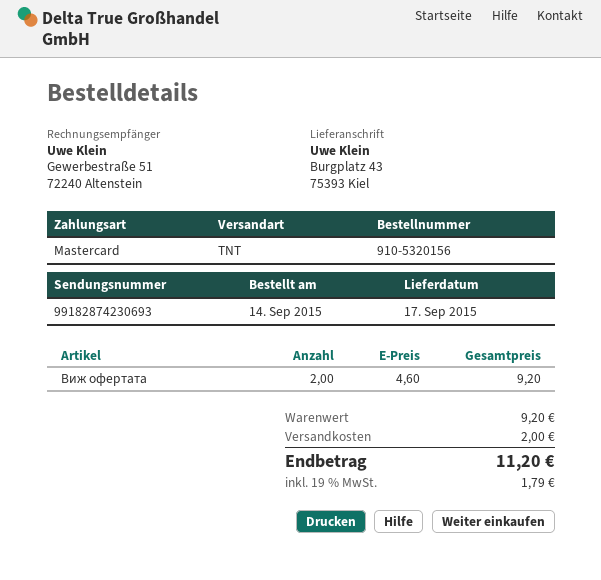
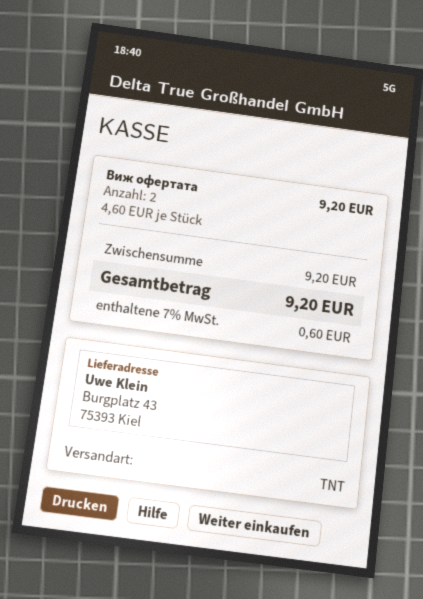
shipping: 2.00 -> none
tax: 19% = 1.79 -> 7% = 0.60
total: 11.20 -> 9.20

